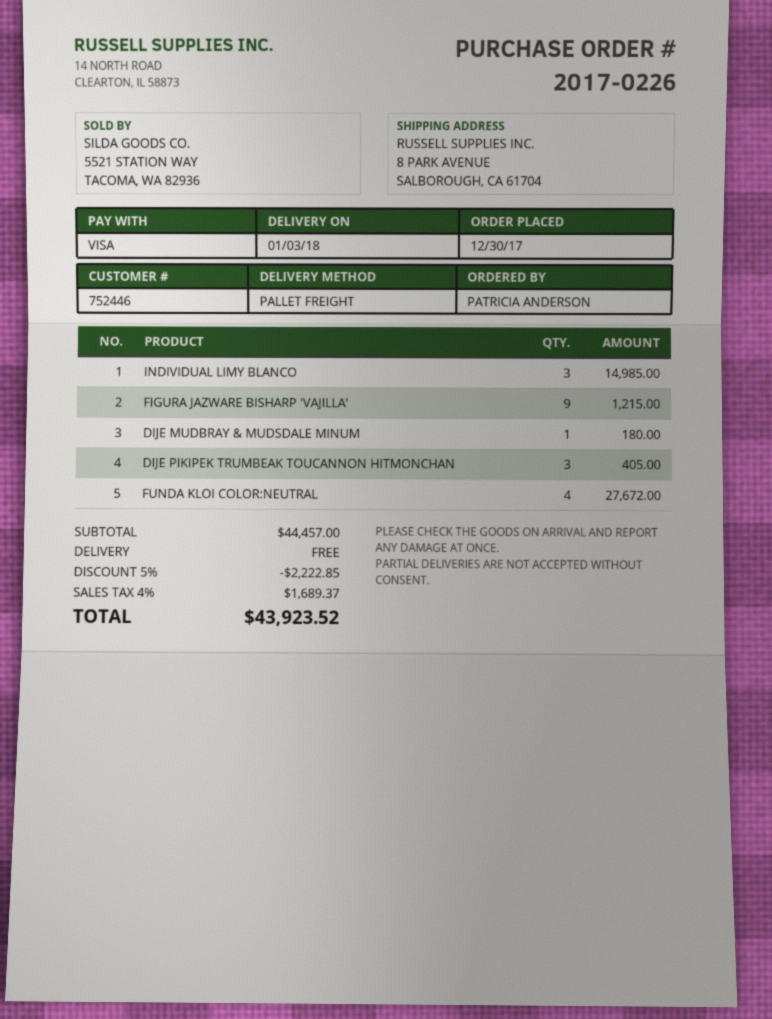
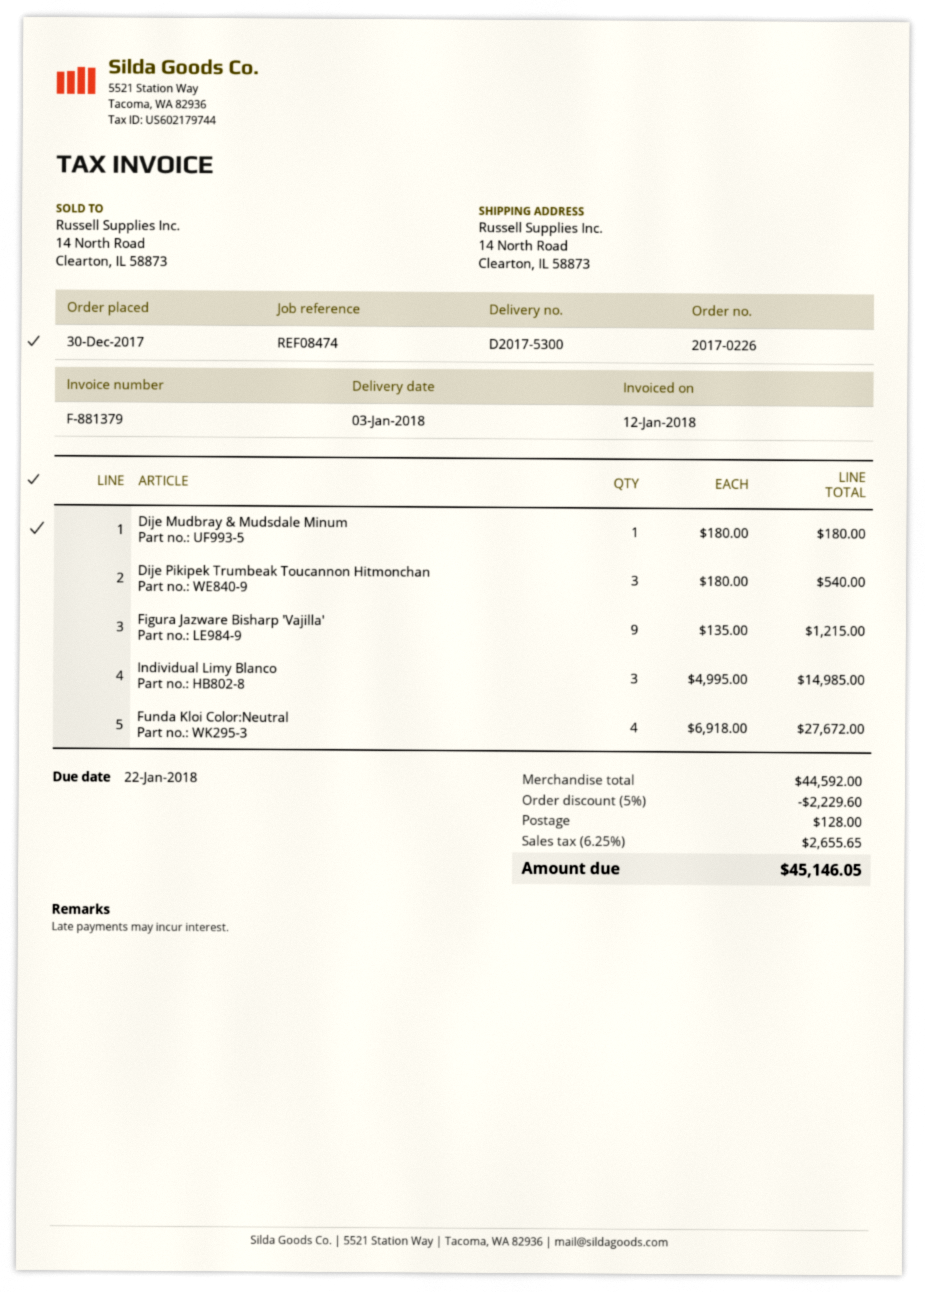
ship to: 8 PARK AVENUE, SALBOROUGH, CA 61704 -> 14 North Road, Clearton, IL 58873
DIJE PIKIPEK TRUMBEAK TOUCANNON HITMONCHAN: 3 for 405.00 -> 3 for 540.00
subtotal: 44457.00 -> 44592.00
discount: 5% = 2222.85 -> 5% = 2229.60
shipping: 0.00 -> 128.00
tax: 4% = 1689.37 -> 6.25% = 2655.65
total: 43923.52 -> 45146.05

